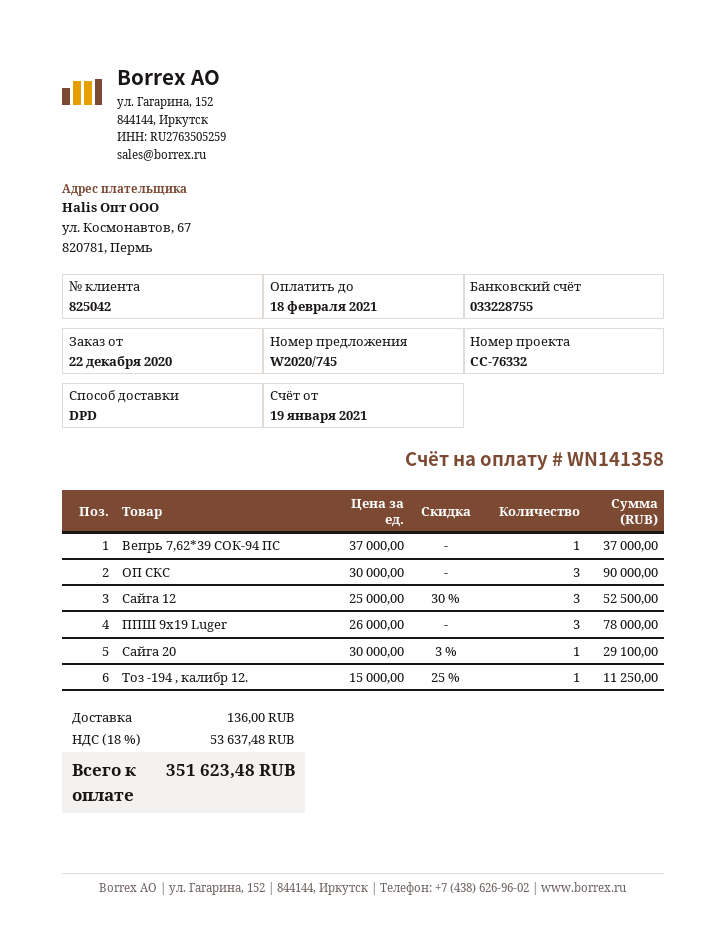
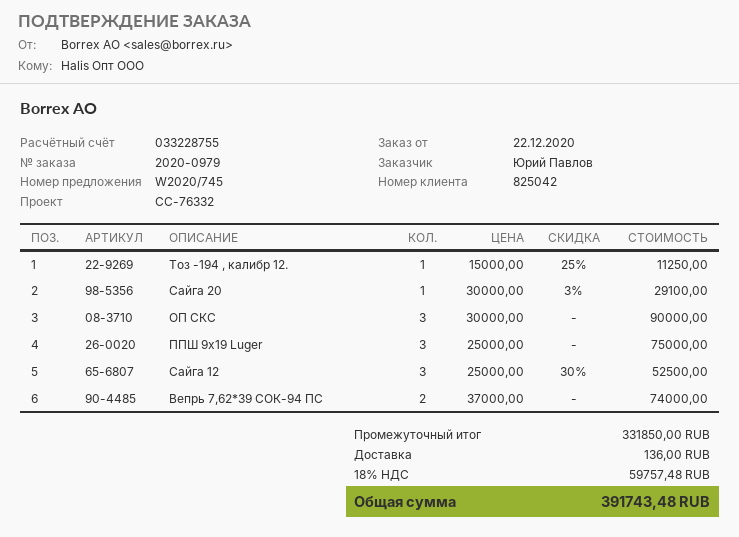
Вепрь 7,62*39 СОК-94 ПС: 1 x 37000.00 = 37000.00 -> 2 x 37000.00 = 74000.00
ППШ 9х19 Luger: 3 x 26000.00 = 78000.00 -> 3 x 25000.00 = 75000.00
tax: 18% = 53637.48 -> 18% = 59757.48
total: 351623.48 -> 391743.48

